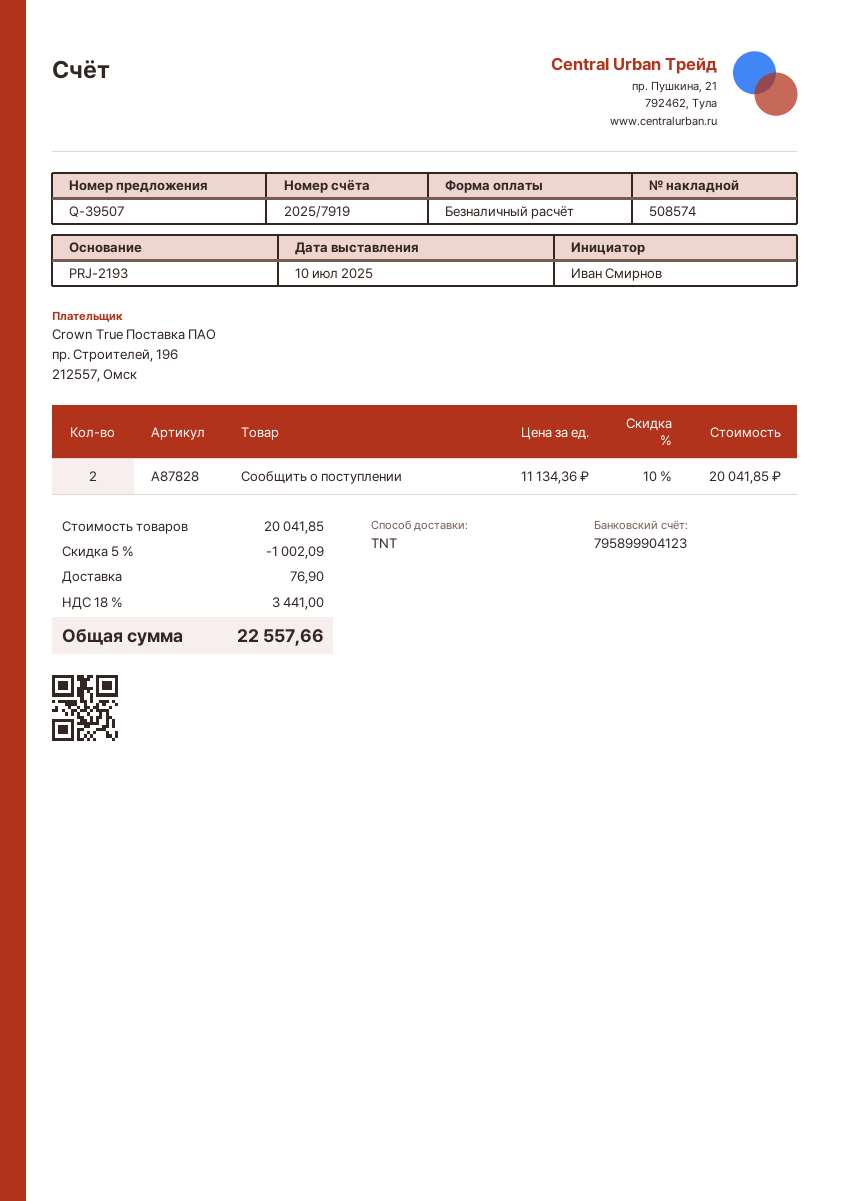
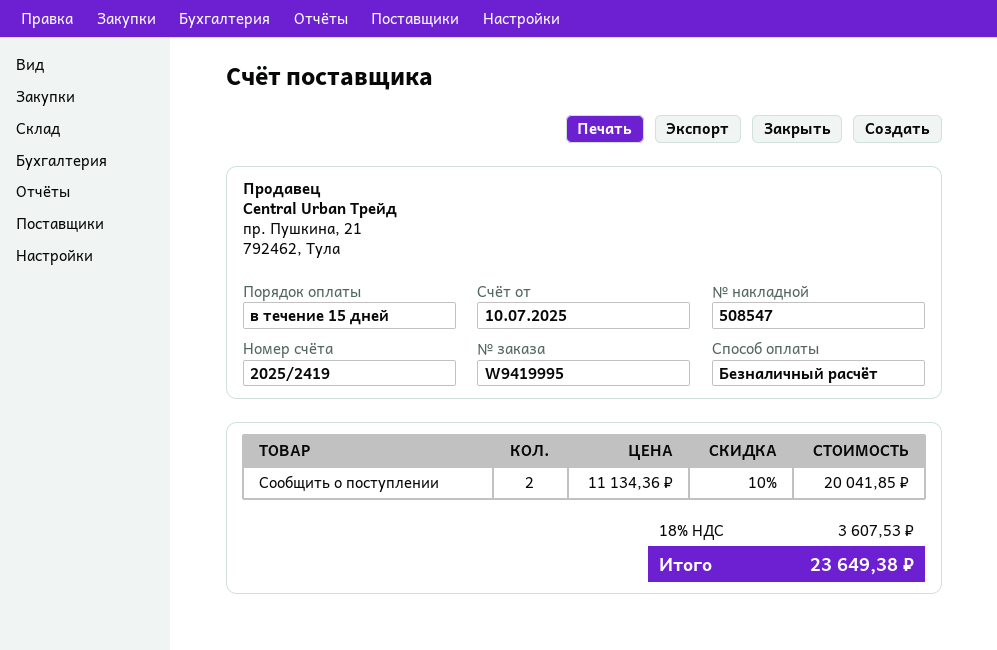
delivery note number: 508574 -> 508547
invoice number: 2025/7919 -> 2025/2419
discount: 5% = 1002.09 -> none
shipping: 76.90 -> none
tax: 18% = 3441.00 -> 18% = 3607.53
total: 22557.66 -> 23649.38

